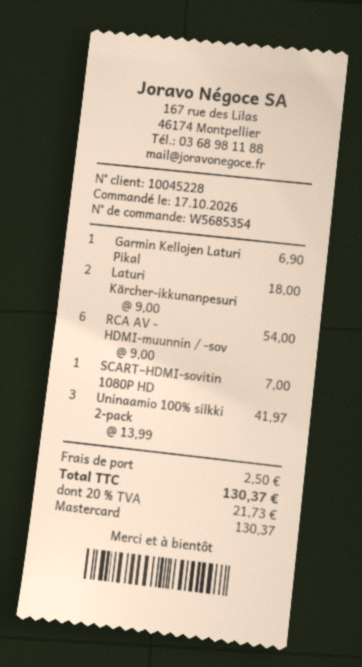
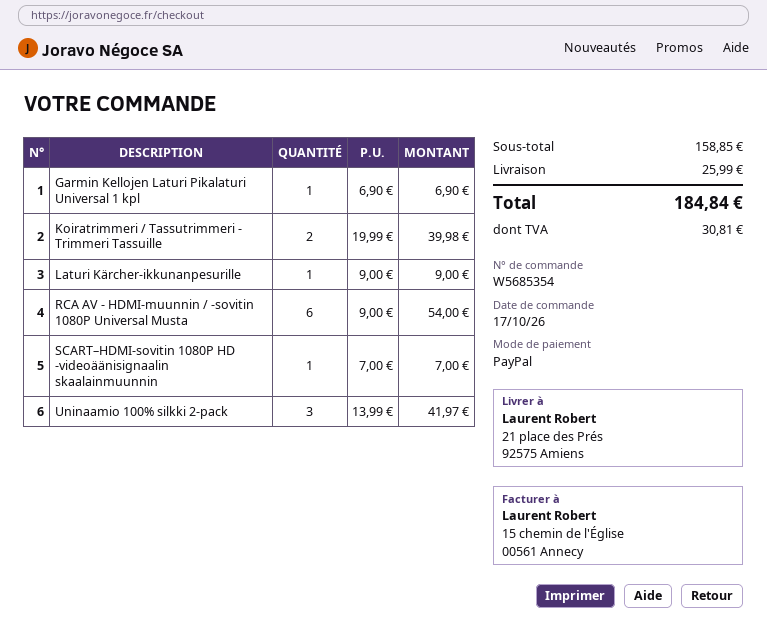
payment method: Mastercard -> PayPal
Laturi Kärcher-ikkunanpesuri: 2 x 9.00 = 18.00 -> 1 x 9.00 = 9.00
Koiratrimmeri / Tassutrimmeri - Trimmeri Tassuille: none -> 2 x 19.99 = 39.98
shipping: 2.50 -> 25.99
tax: 21.73 -> 30.81
total: 130.37 -> 184.84

